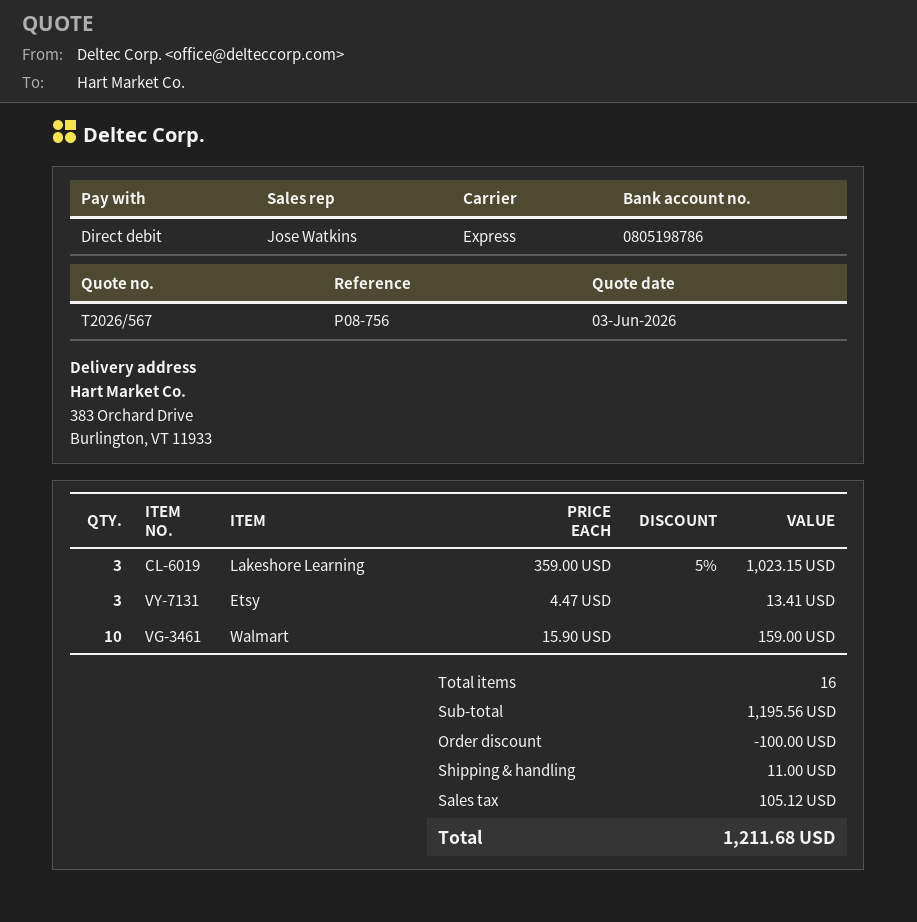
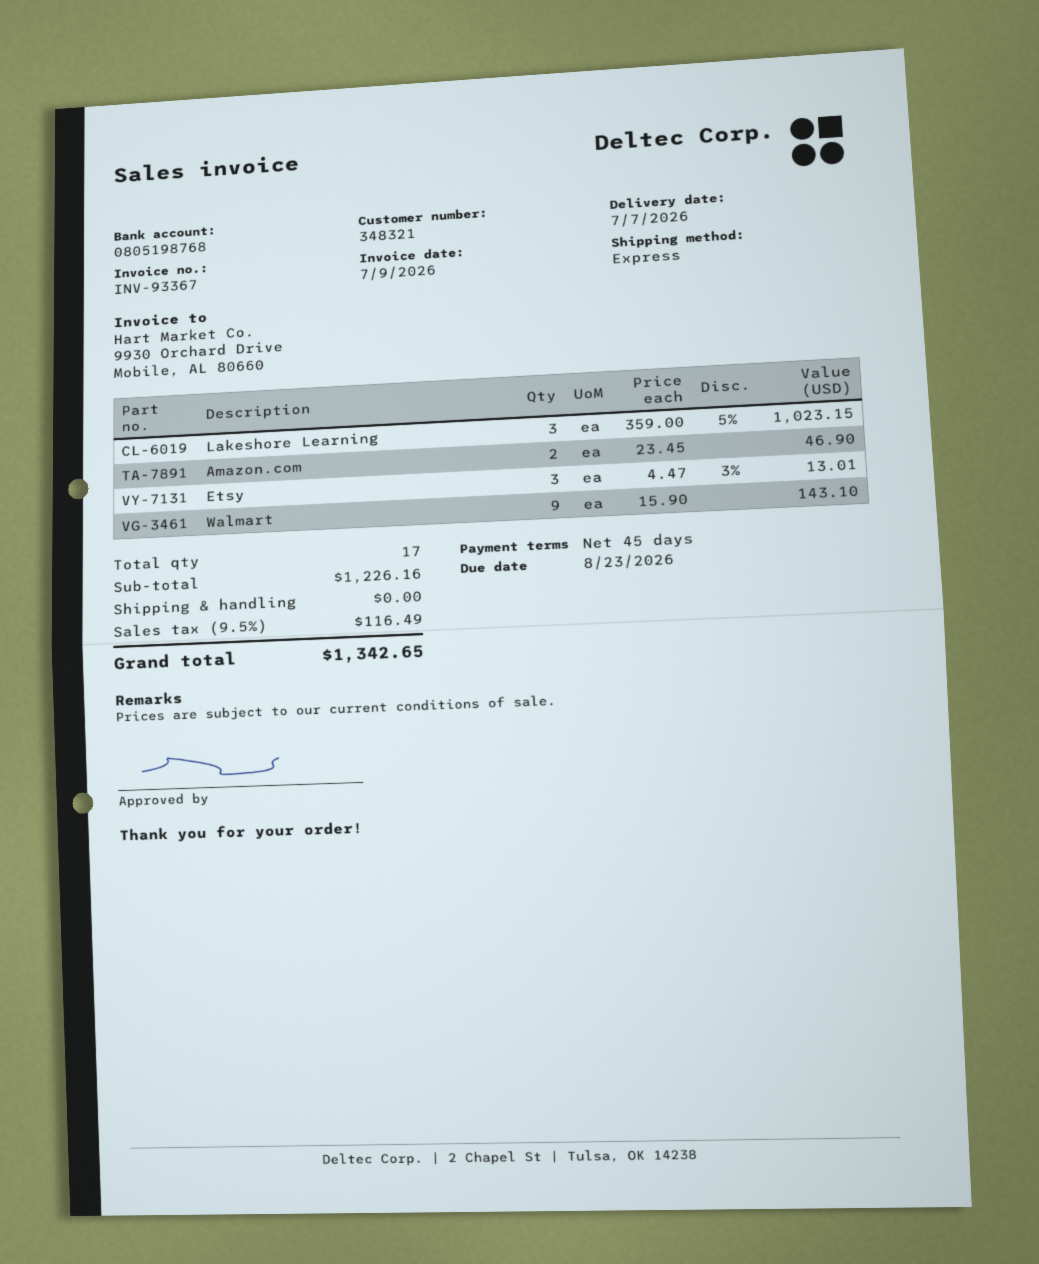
bank account: 0805198786 -> 0805198768
Etsy: 3 x 4.47 = 13.41 -> 3 x 4.47 - 3% = 13.01
Walmart: 10 x 15.90 = 159.00 -> 9 x 15.90 = 143.10
Amazon.com: none -> 2 x 23.45 = 46.90
total quantity: 16 -> 17
subtotal: 1195.56 -> 1226.16
discount: 100.00 -> none
shipping: 11.00 -> 0.00
tax: 105.12 -> 116.49
total: 1211.68 -> 1342.65

